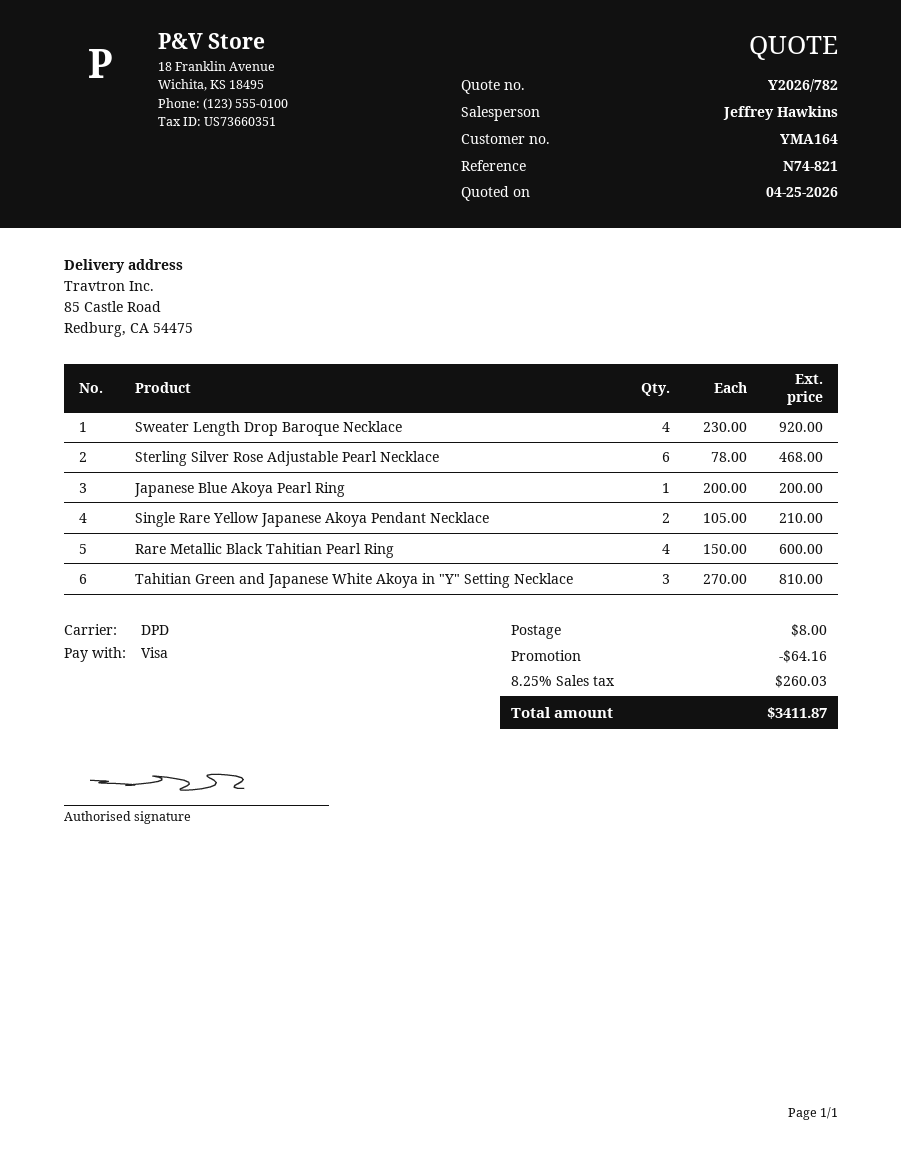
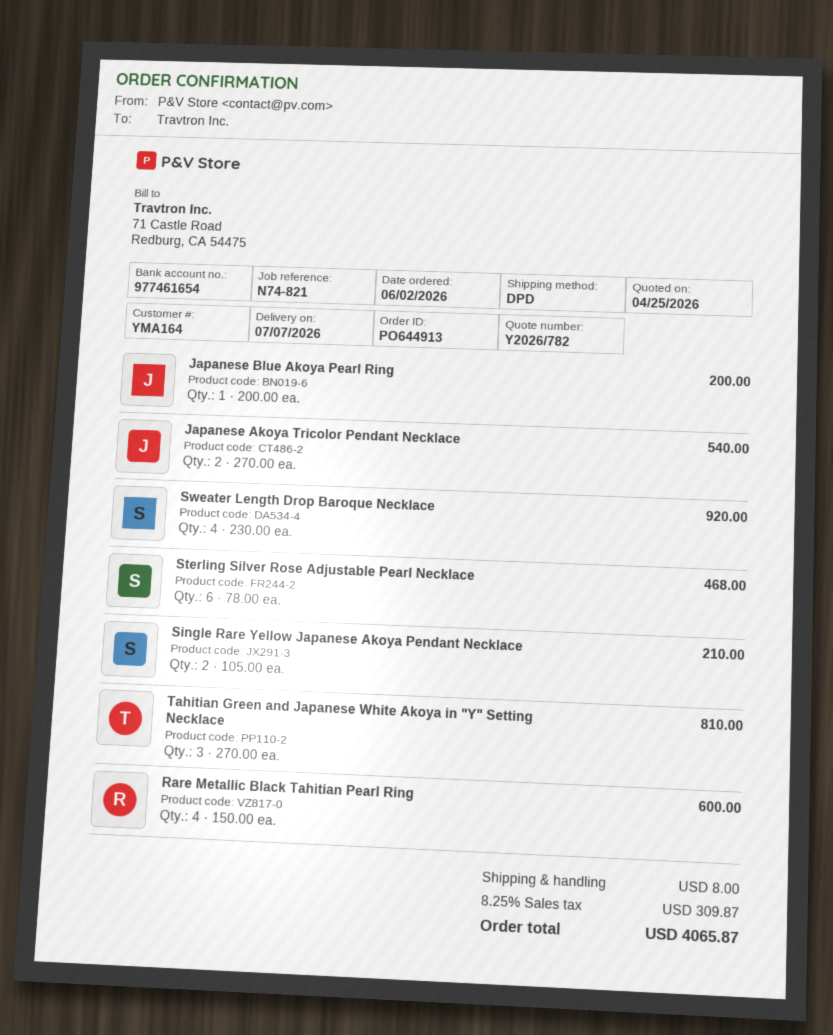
Japanese Akoya Tricolor Pendant Necklace: none -> 2 x 270.00 = 540.00
discount: 64.16 -> none
tax: 8.25% = 260.03 -> 8.25% = 309.87
total: 3411.87 -> 4065.87

